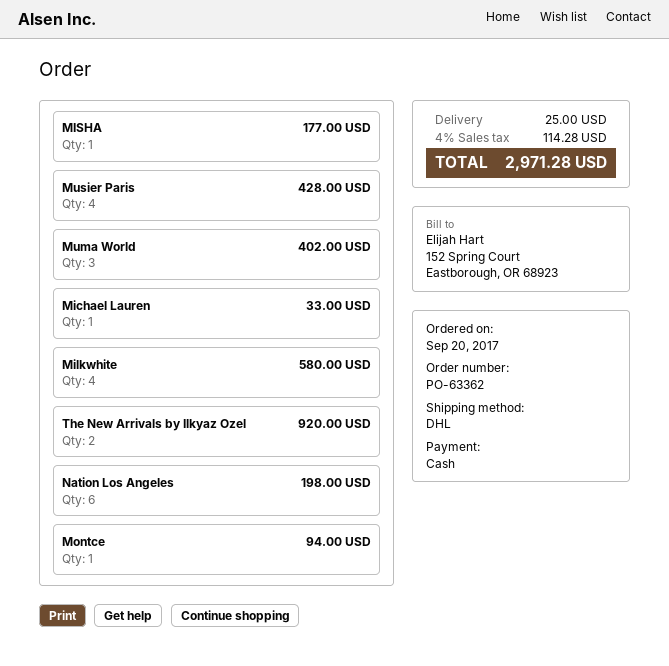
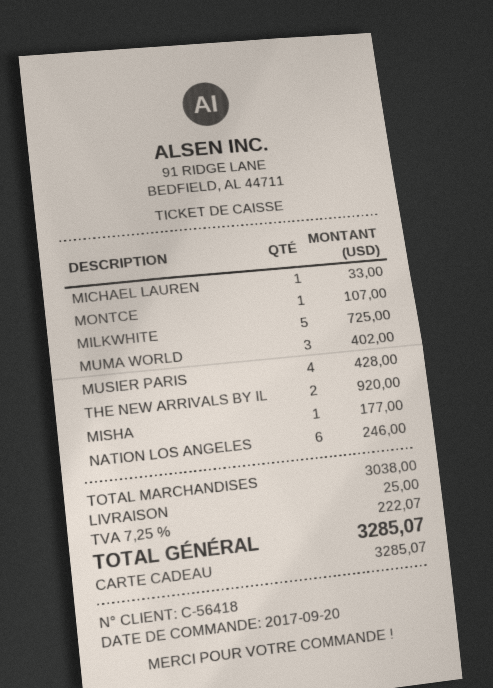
payment method: cash -> gift card
Milkwhite: 4 for 580.00 -> 5 for 725.00
Nation Los Angeles: 6 for 198.00 -> 6 for 246.00
Montce: 1 for 94.00 -> 1 for 107.00
tax: 4% = 114.28 -> 7.25% = 222.07
total: 2971.28 -> 3285.07

